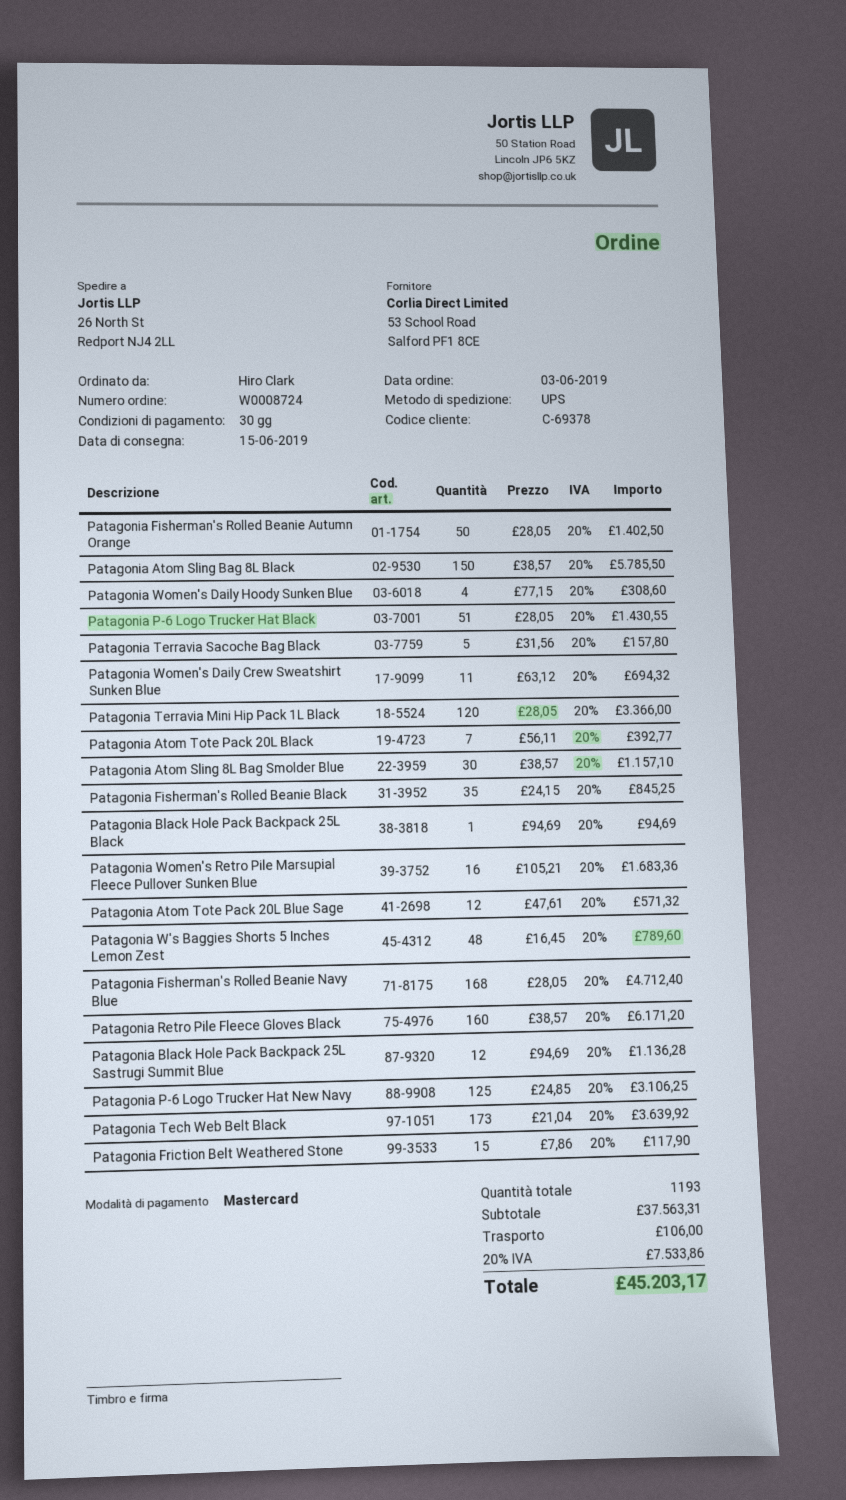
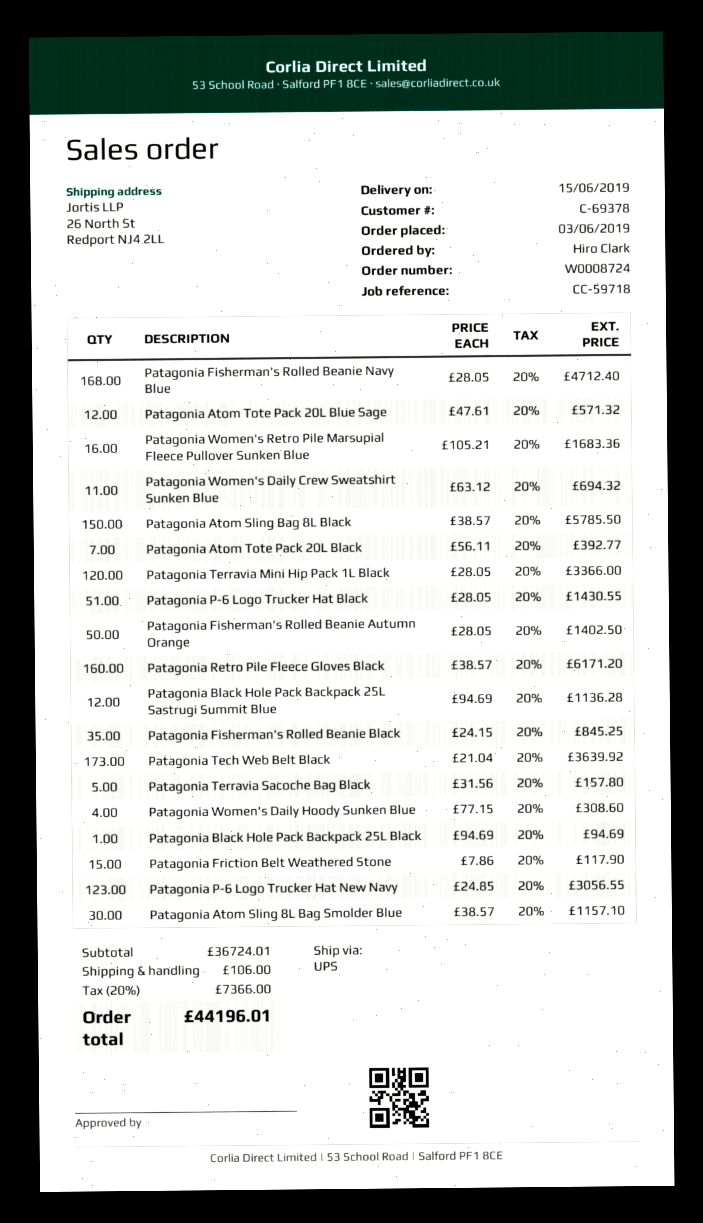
Patagonia W's Baggies Shorts 5 Inches Lemon Zest: 48 x 16.45 = 789.60 -> none
Patagonia P-6 Logo Trucker Hat New Navy: 125 x 24.85 = 3106.25 -> 123 x 24.85 = 3056.55
subtotal: 37563.31 -> 36724.01
tax: 20% = 7533.86 -> 20% = 7366.00
total: 45203.17 -> 44196.01

